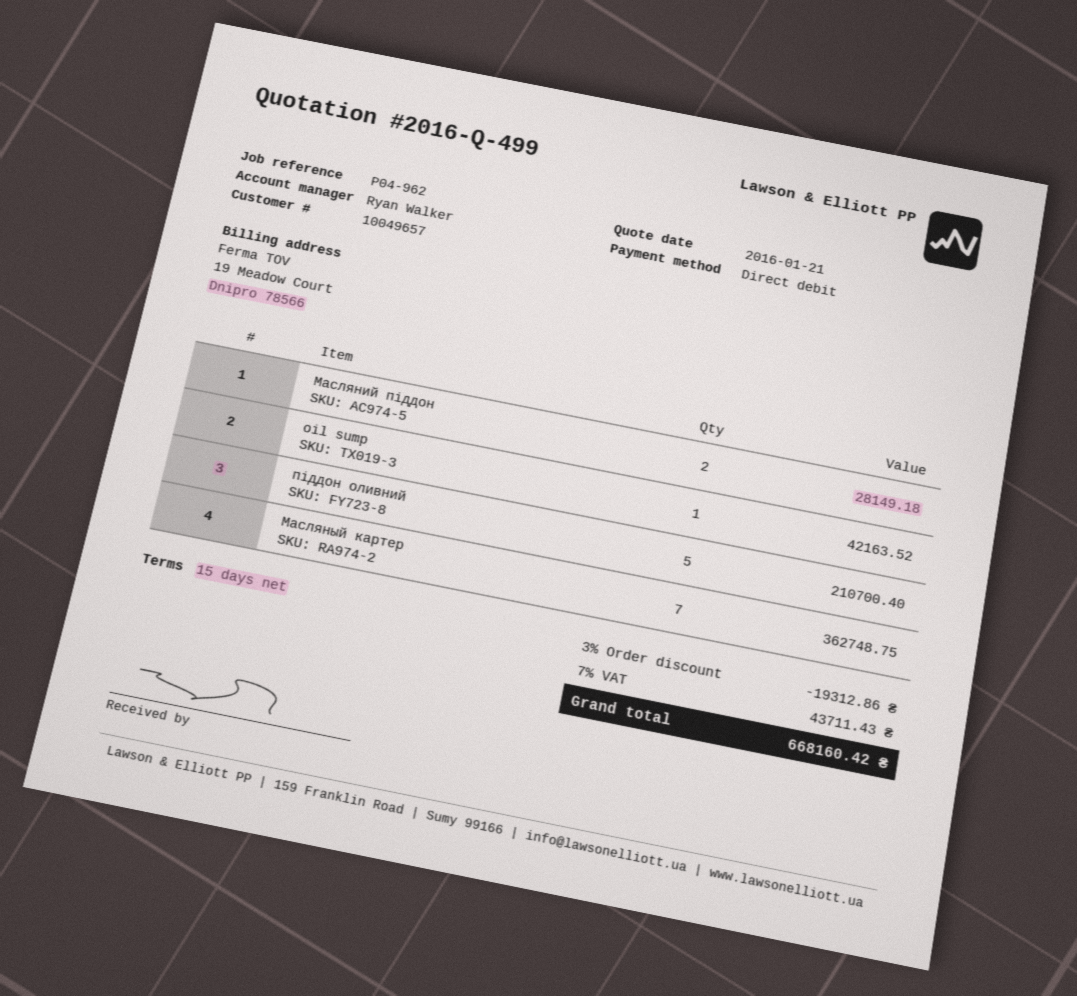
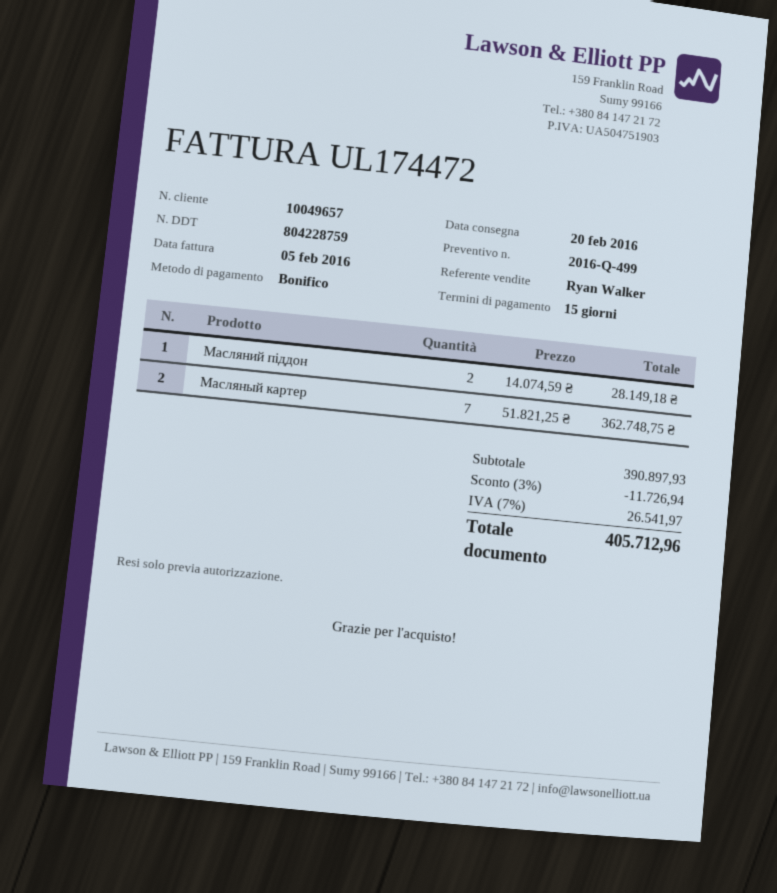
payment method: direct debit -> bank transfer
oil sump: 1 for 42163.52 -> none
піддон оливний: 5 for 210700.40 -> none
discount: 3% = 19312.86 -> 3% = 11726.94
tax: 7% = 43711.43 -> 7% = 26541.97
total: 668160.42 -> 405712.96

